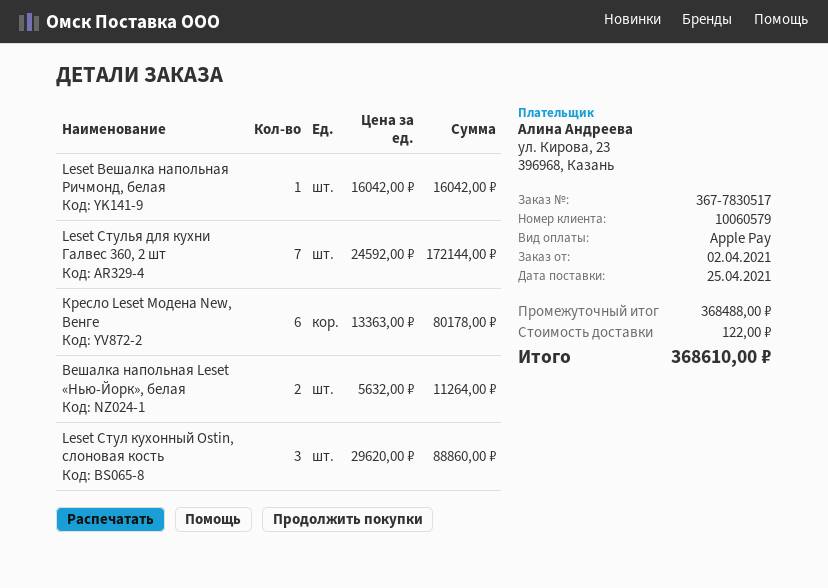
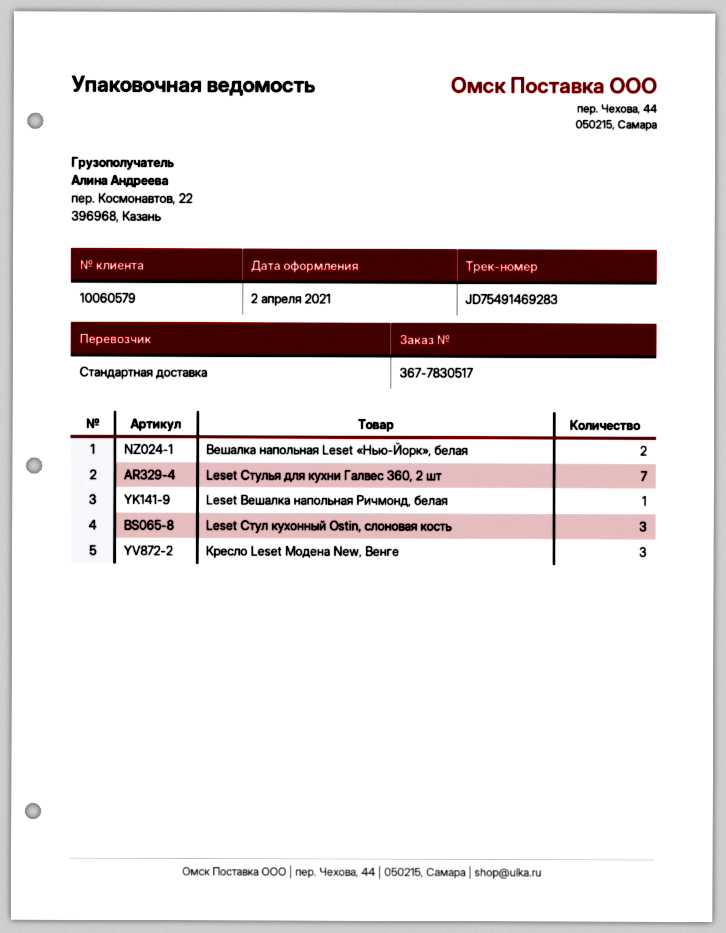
Кресло Leset Модена New, Венге: 6 -> 3

